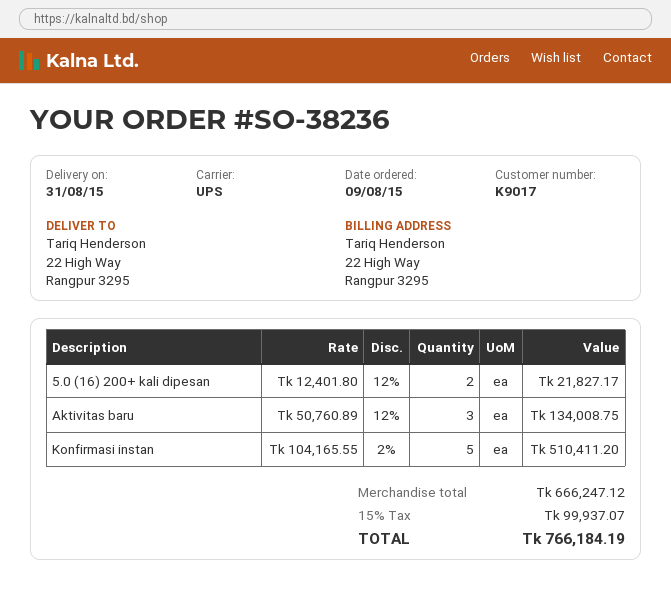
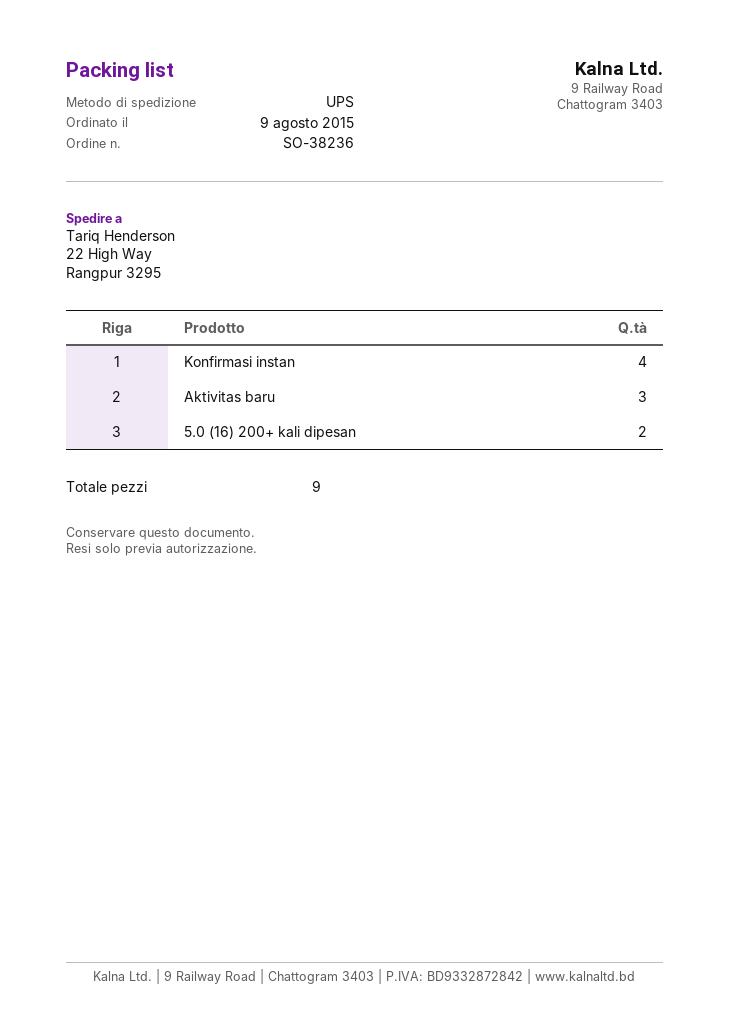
Konfirmasi instan: 5 -> 4

